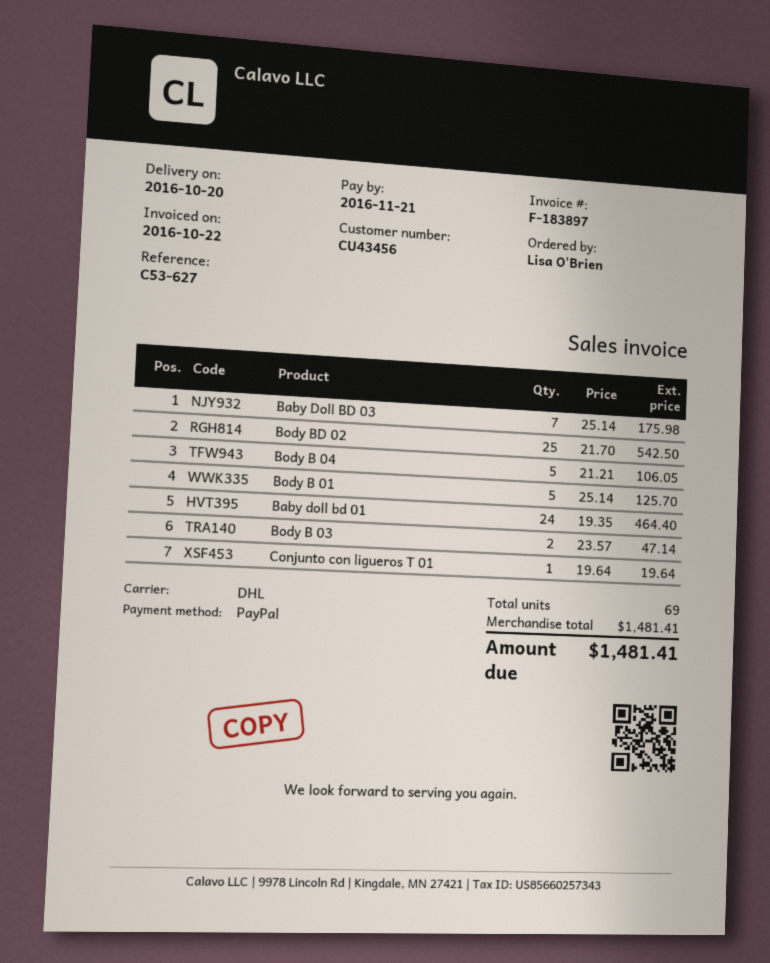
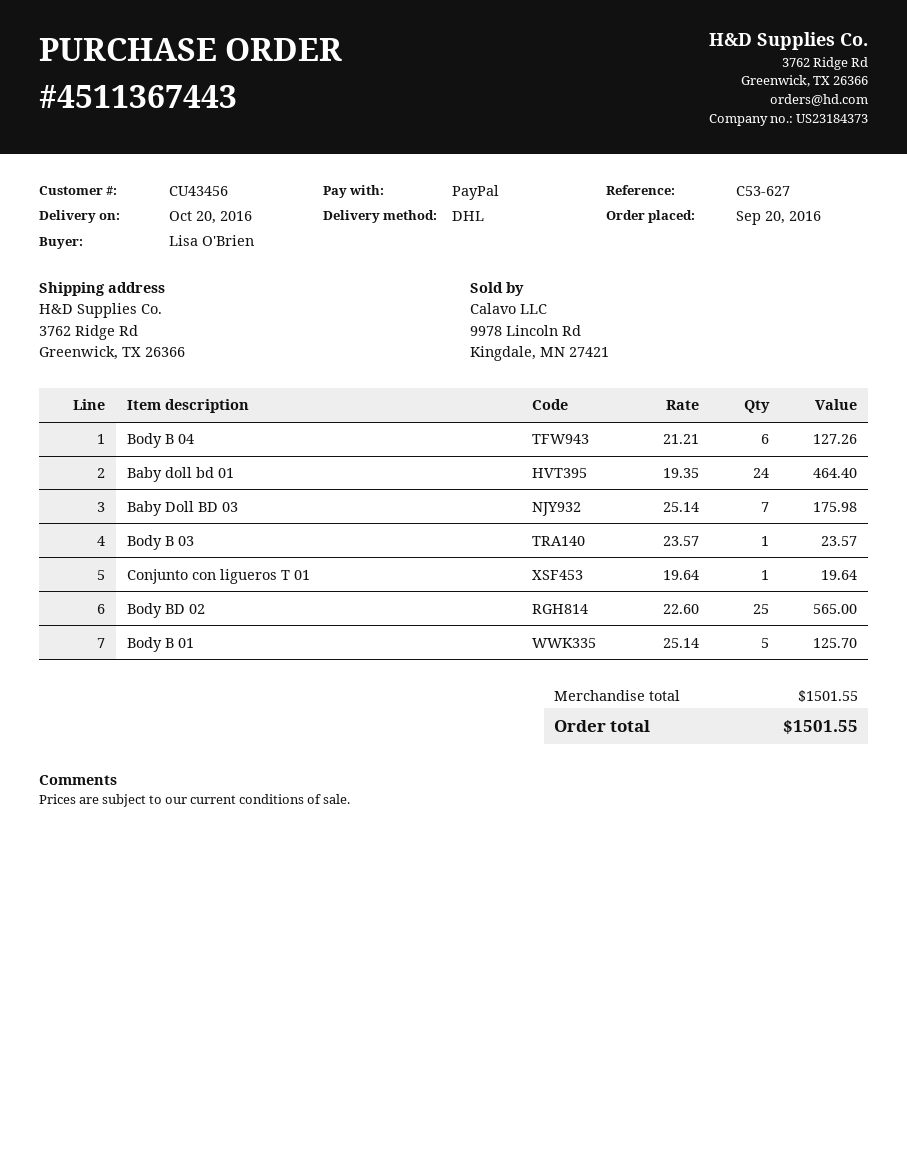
Body BD 02: 25 x 21.70 = 542.50 -> 25 x 22.60 = 565.00
Body B 04: 5 x 21.21 = 106.05 -> 6 x 21.21 = 127.26
Body B 03: 2 x 23.57 = 47.14 -> 1 x 23.57 = 23.57
subtotal: 1481.41 -> 1501.55
total: 1481.41 -> 1501.55

